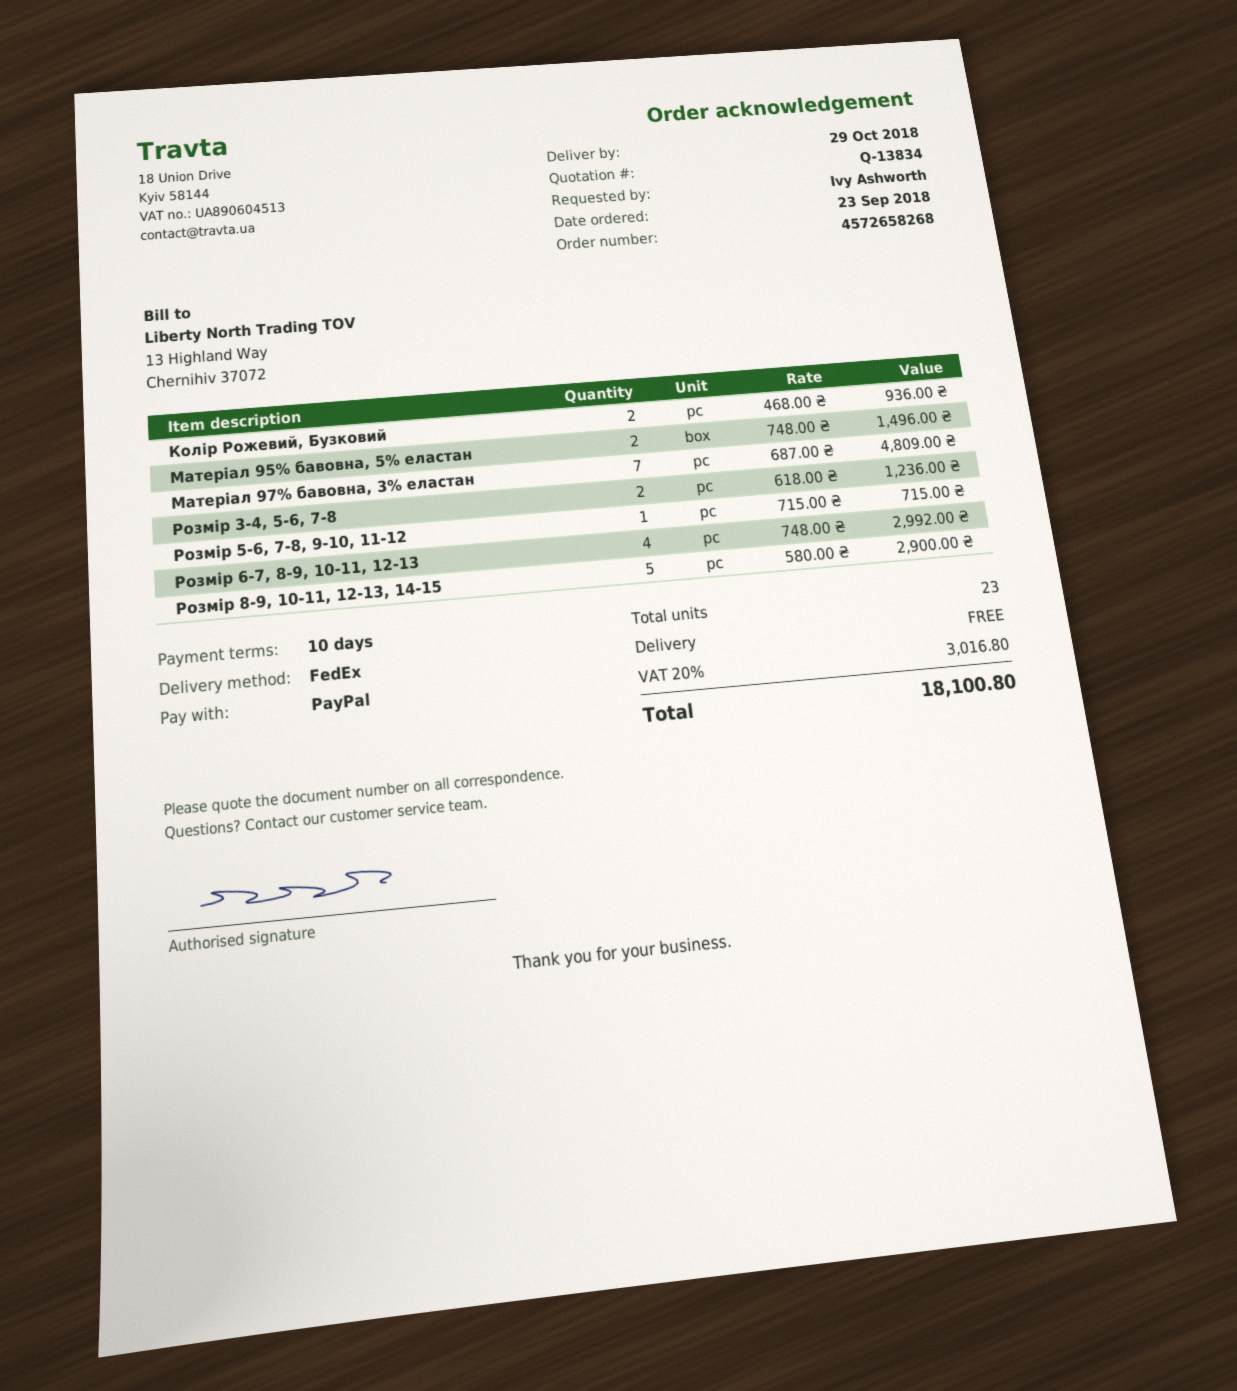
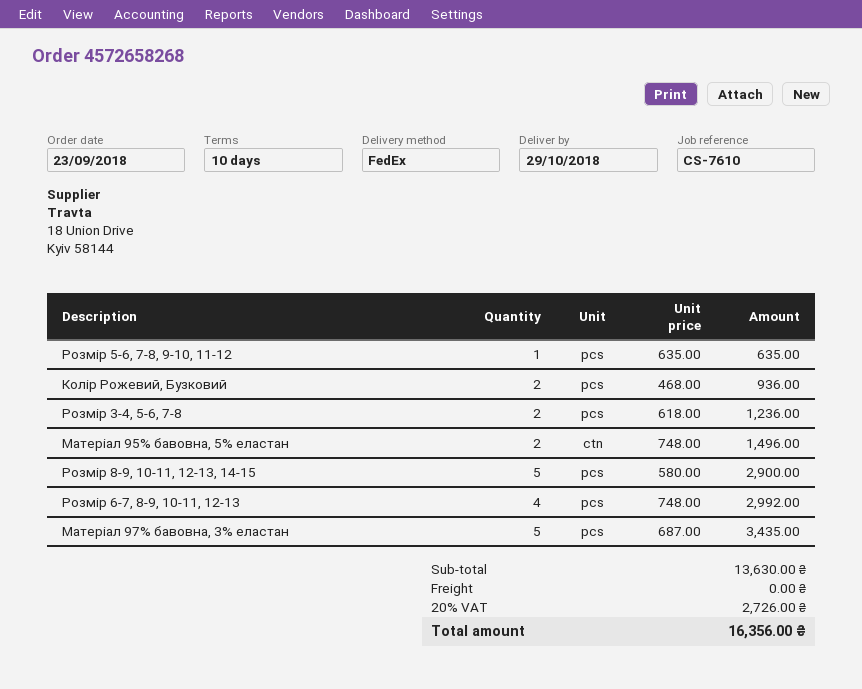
Матеріал 97% бавовна, 3% еластан: 7 x 687.00 = 4809.00 -> 5 x 687.00 = 3435.00
Розмір 5-6, 7-8, 9-10, 11-12: 1 x 715.00 = 715.00 -> 1 x 635.00 = 635.00
tax: 20% = 3016.80 -> 20% = 2726.00
total: 18100.80 -> 16356.00

